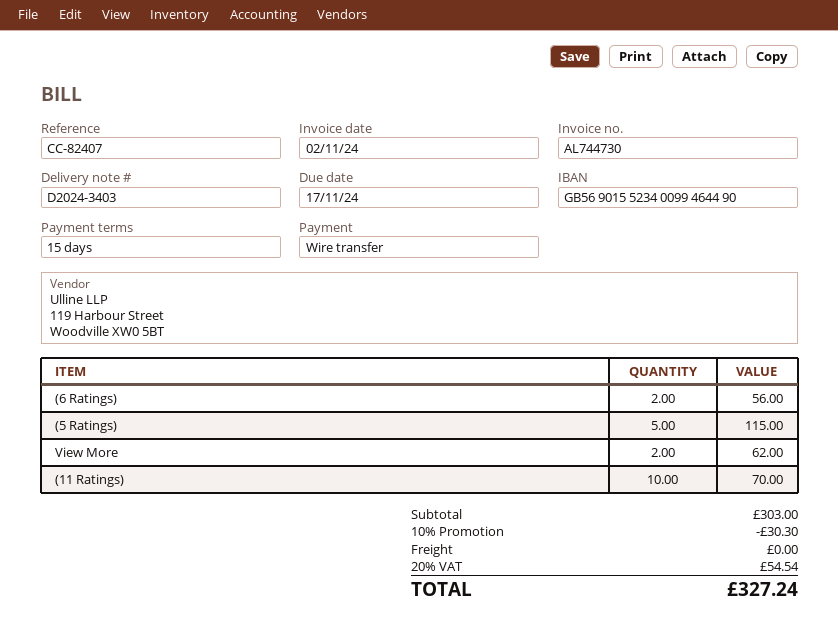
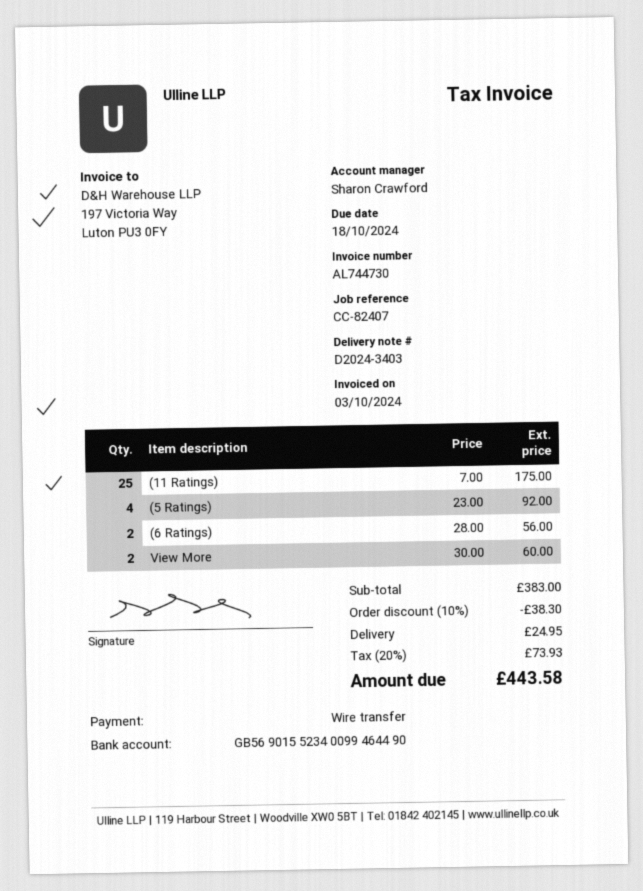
invoice date: 2024-11-02 -> 2024-10-03
due date: 2024-11-17 -> 2024-10-18
(5 Ratings): 5 for 115.00 -> 4 for 92.00
View More: 2 for 62.00 -> 2 for 60.00
(11 Ratings): 10 for 70.00 -> 25 for 175.00
subtotal: 303.00 -> 383.00
discount: 10% = 30.30 -> 10% = 38.30
shipping: 0.00 -> 24.95
tax: 20% = 54.54 -> 20% = 73.93
total: 327.24 -> 443.58

